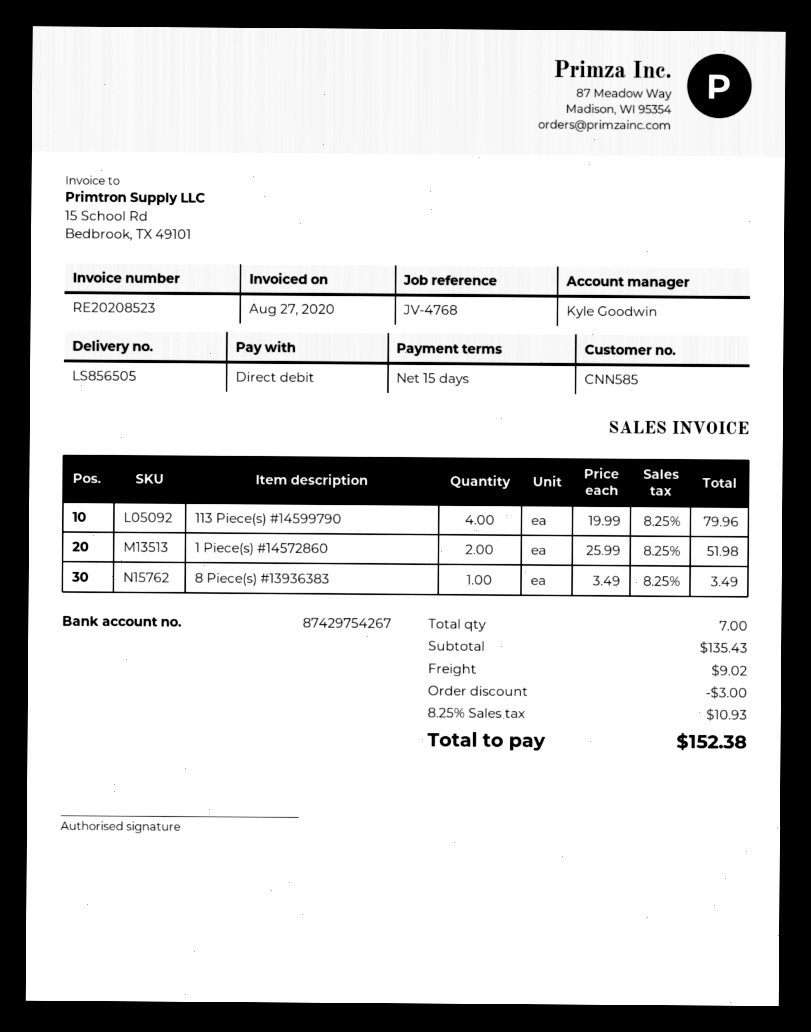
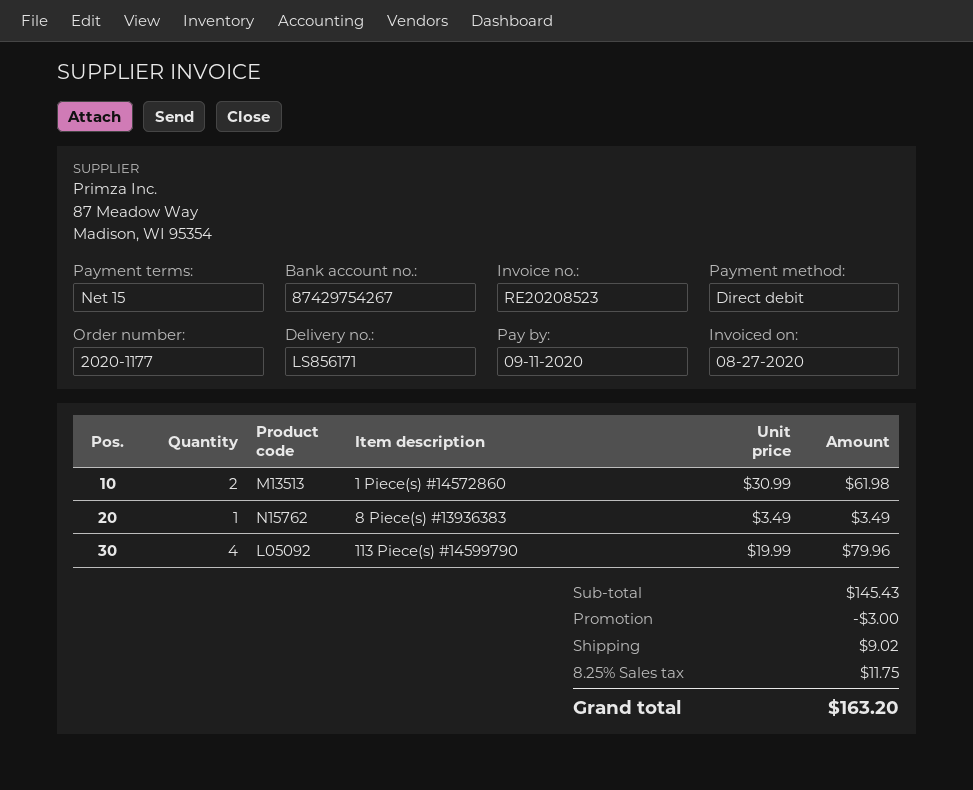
delivery note number: LS856505 -> LS856171
1 Piece(s) #14572860: 2 x 25.99 = 51.98 -> 2 x 30.99 = 61.98
subtotal: 135.43 -> 145.43
tax: 8.25% = 10.93 -> 8.25% = 11.75
total: 152.38 -> 163.20

